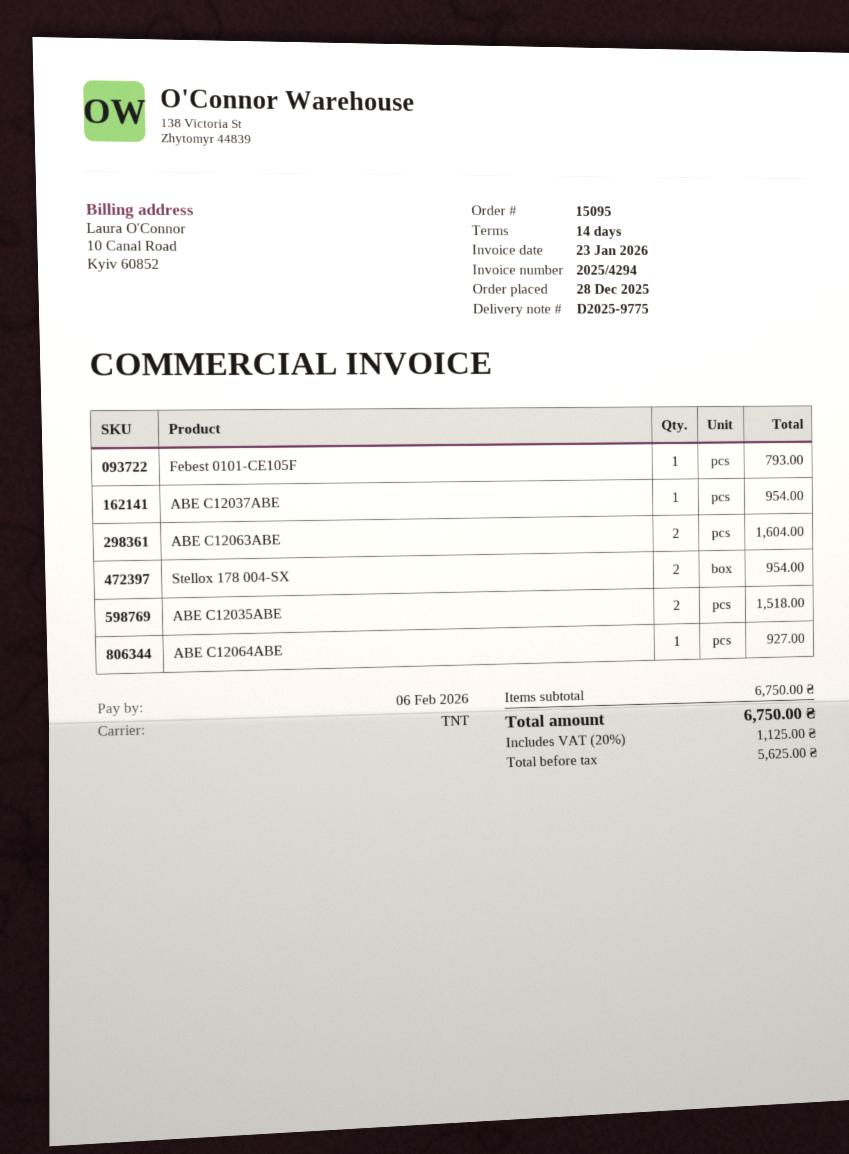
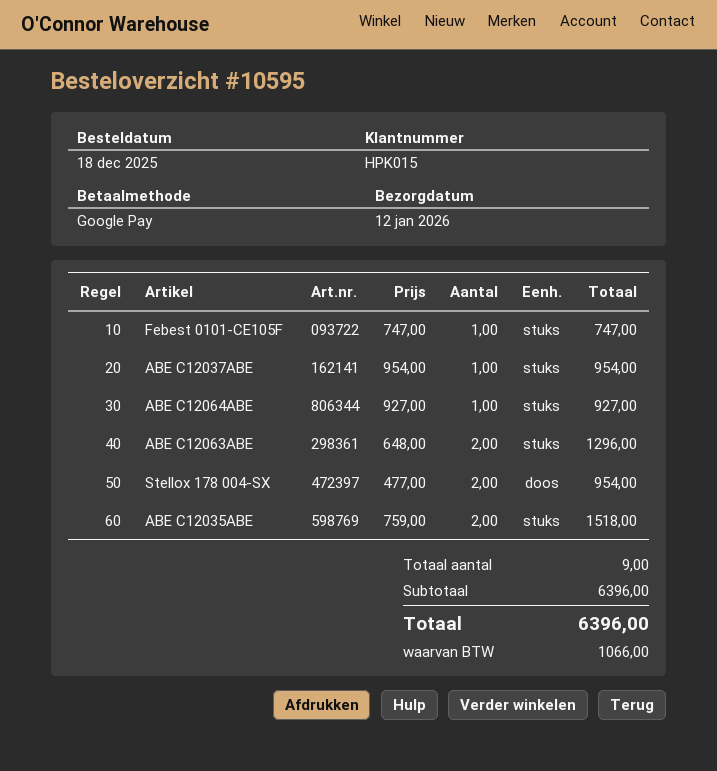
order number: 15095 -> 10595
order date: 2025-12-28 -> 2025-12-18
Febest 0101-CE105F: 1 for 793.00 -> 1 for 747.00
ABE C12063ABE: 2 for 1604.00 -> 2 for 1296.00
subtotal: 6750.00 -> 6396.00
tax: 1125.00 -> 1066.00
total: 6750.00 -> 6396.00

